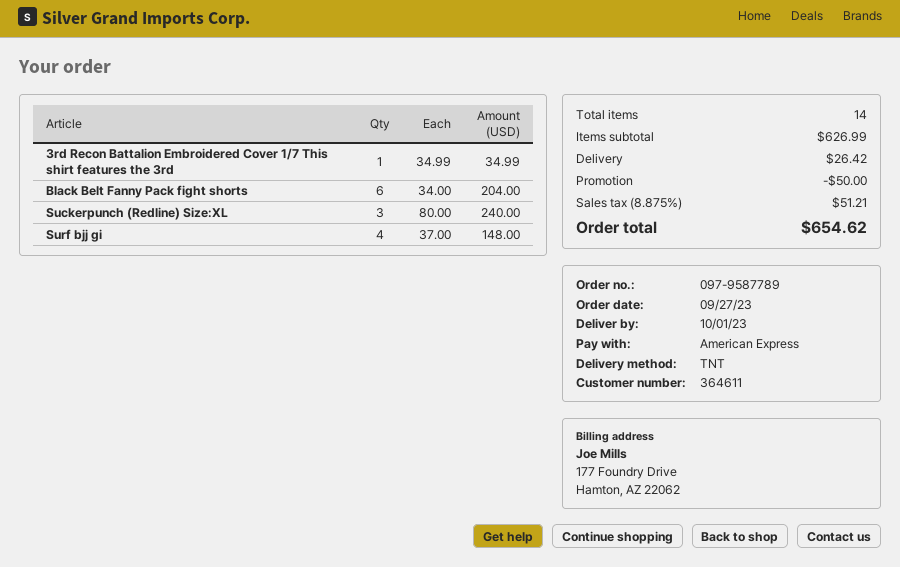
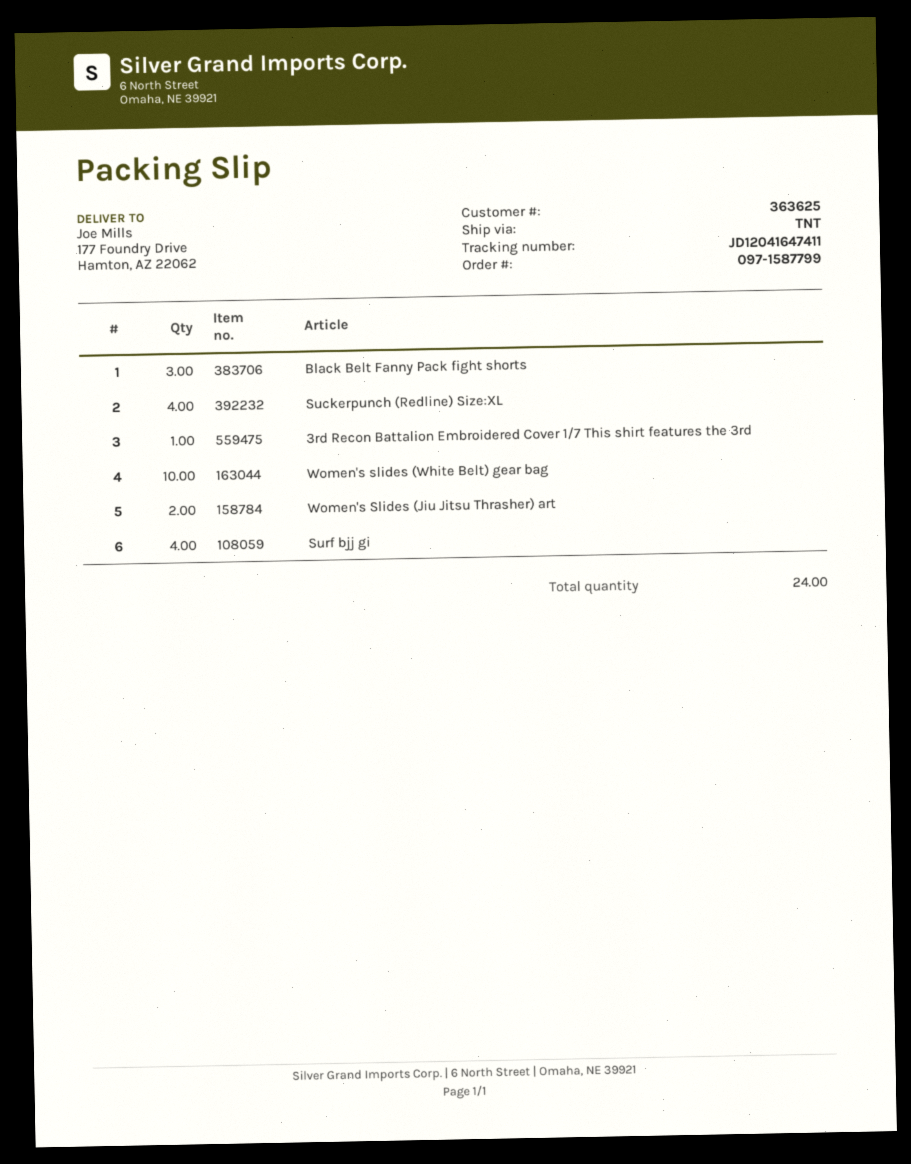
order number: 097-9587789 -> 097-1587799
customer number: 364611 -> 363625
Black Belt Fanny Pack fight shorts: 6 -> 3
Suckerpunch (Redline) Size:XL: 3 -> 4
Women's slides (White Belt) gear bag: none -> 10
Women's Slides (Jiu Jitsu Thrasher) art: none -> 2
total quantity: 14 -> 24

